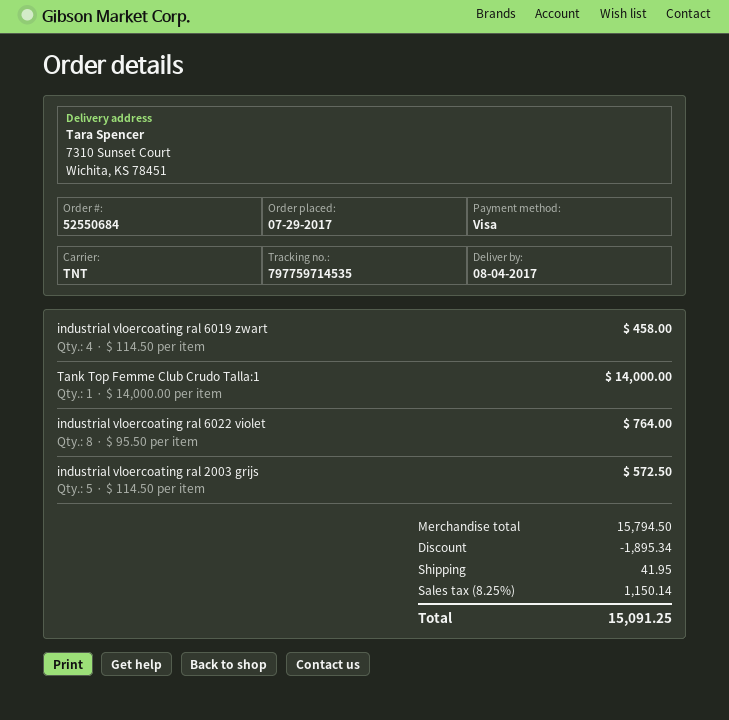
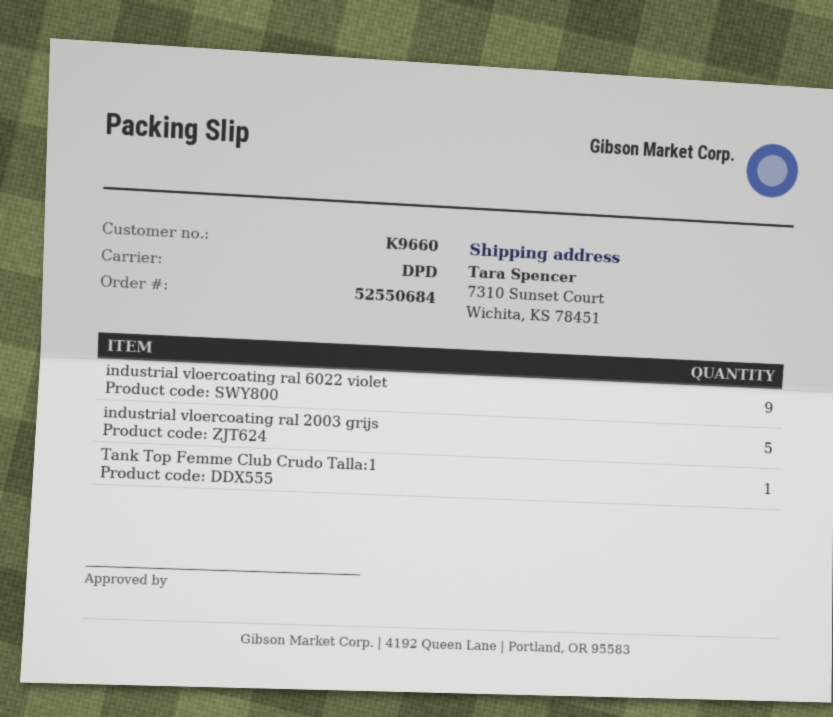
shipping method: TNT -> DPD
industrial vloercoating ral 6019 zwart: 4 -> none
industrial vloercoating ral 6022 violet: 8 -> 9

